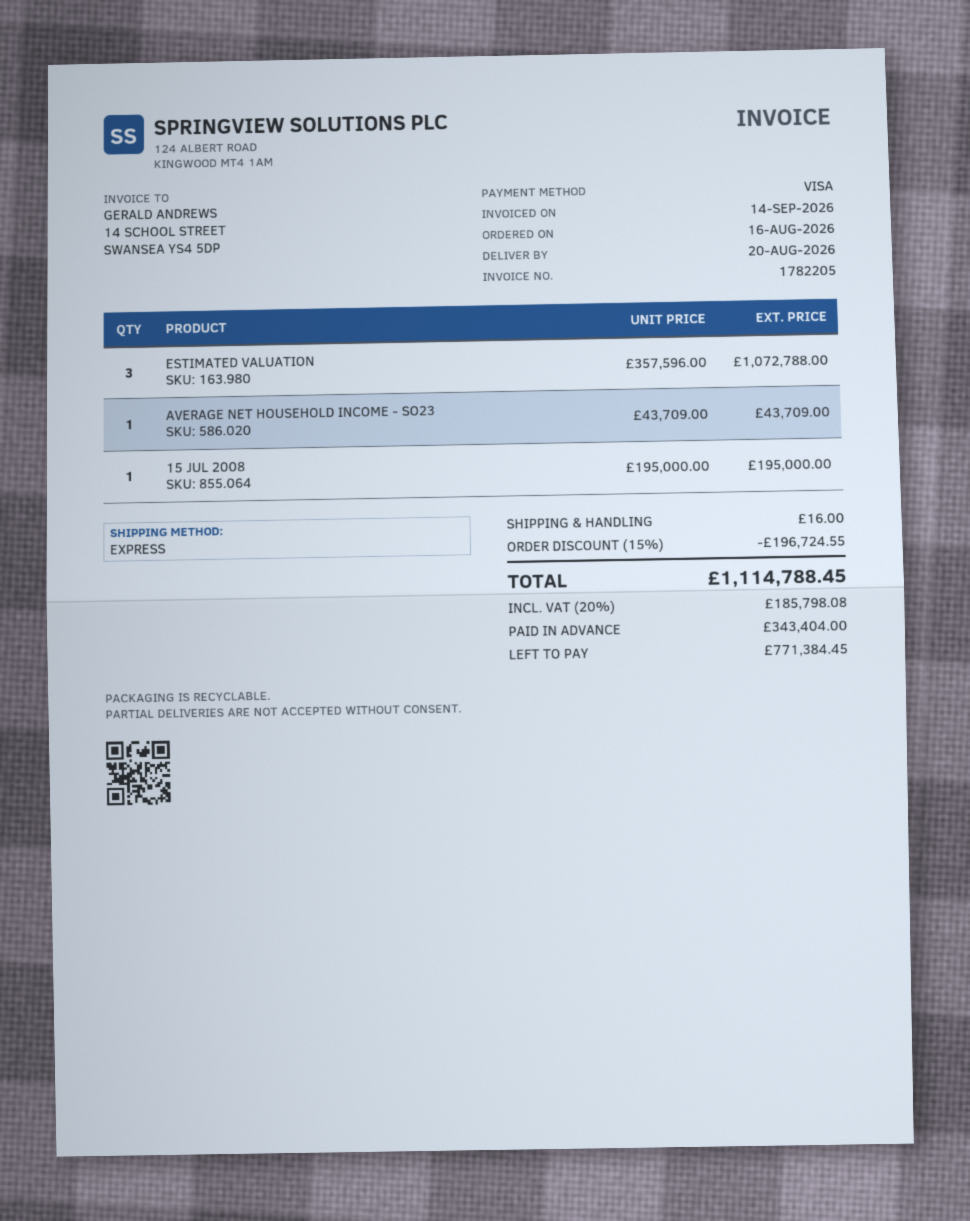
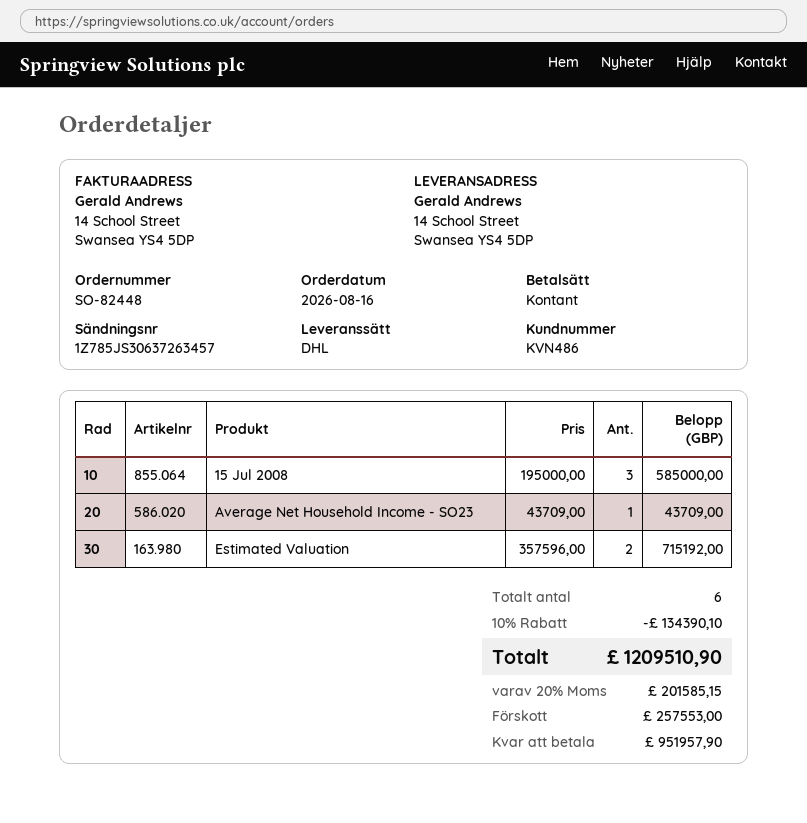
payment method: Visa -> cash
shipping method: express -> DHL
ESTIMATED VALUATION: 3 x 357596.00 = 1072788.00 -> 2 x 357596.00 = 715192.00
15 JUL 2008: 1 x 195000.00 = 195000.00 -> 3 x 195000.00 = 585000.00
discount: 15% = 196724.55 -> 10% = 134390.10
shipping: 16.00 -> none
tax: 20% = 185798.08 -> 20% = 201585.15
total: 1114788.45 -> 1209510.90
deposit: 343404.00 -> 257553.00
balance: 771384.45 -> 951957.90

